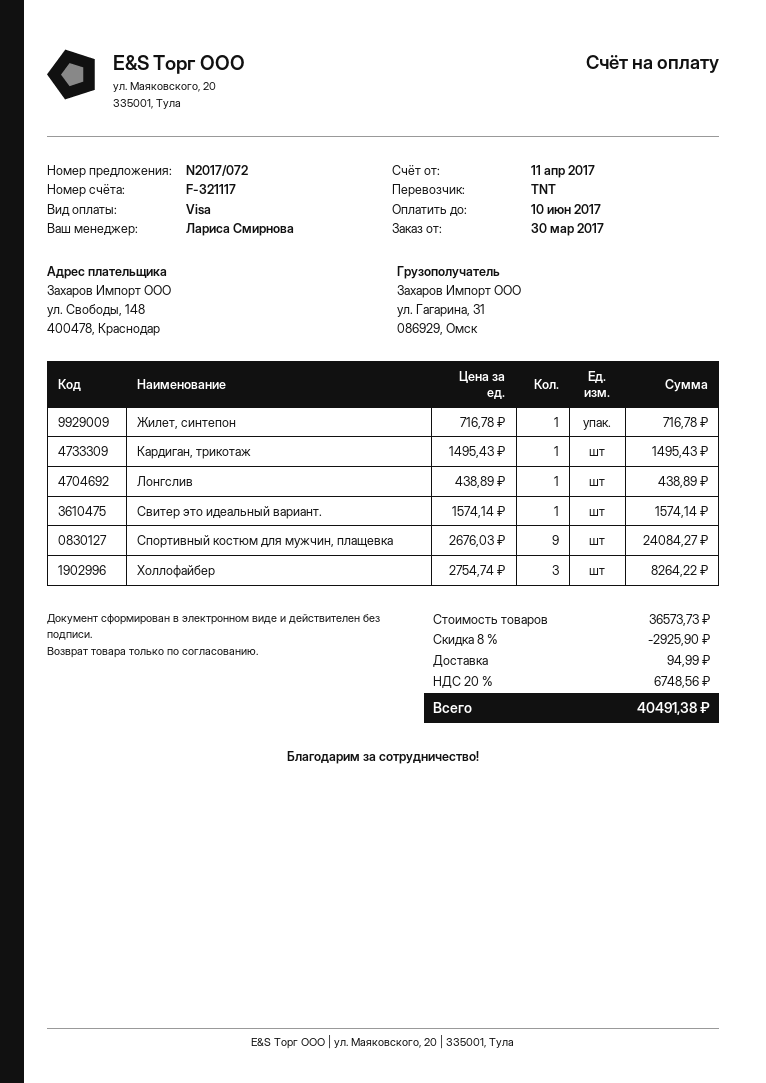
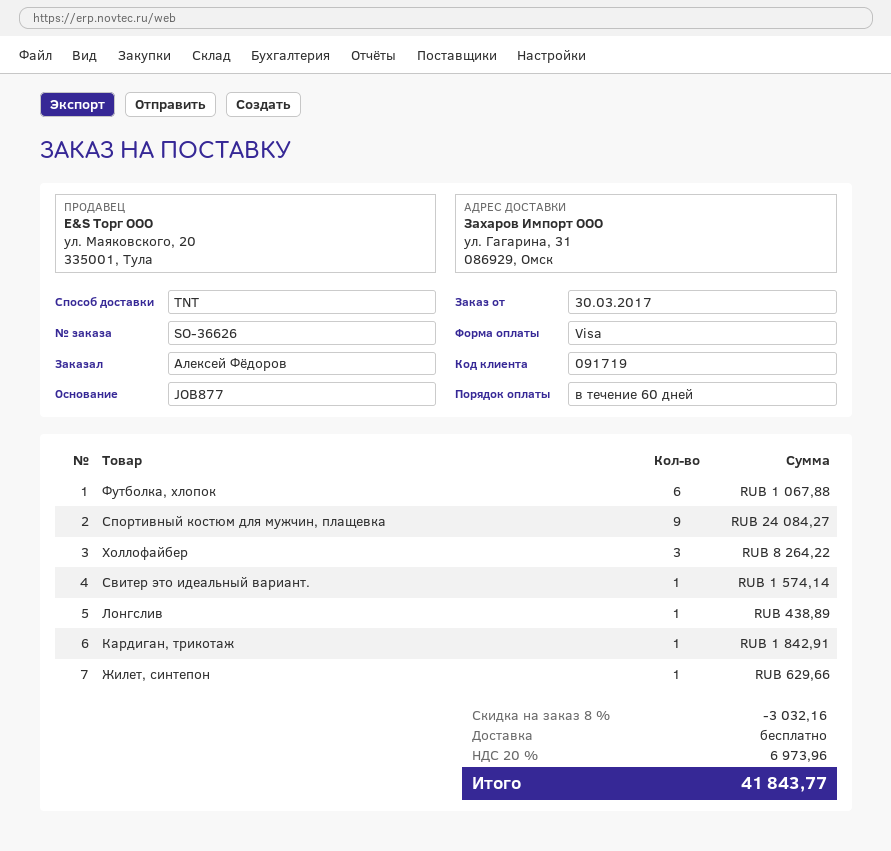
Жилет, синтепон: 1 for 716.78 -> 1 for 629.66
Кардиган, трикотаж: 1 for 1495.43 -> 1 for 1842.91
Футболка, хлопок: none -> 6 for 1067.88
discount: 8% = 2925.90 -> 8% = 3032.16
shipping: 94.99 -> 0.00
tax: 20% = 6748.56 -> 20% = 6973.96
total: 40491.38 -> 41843.77

